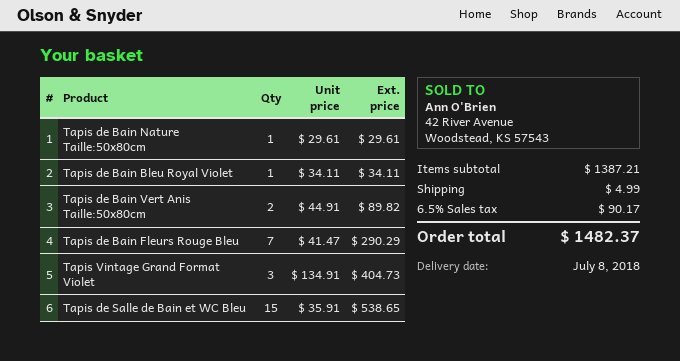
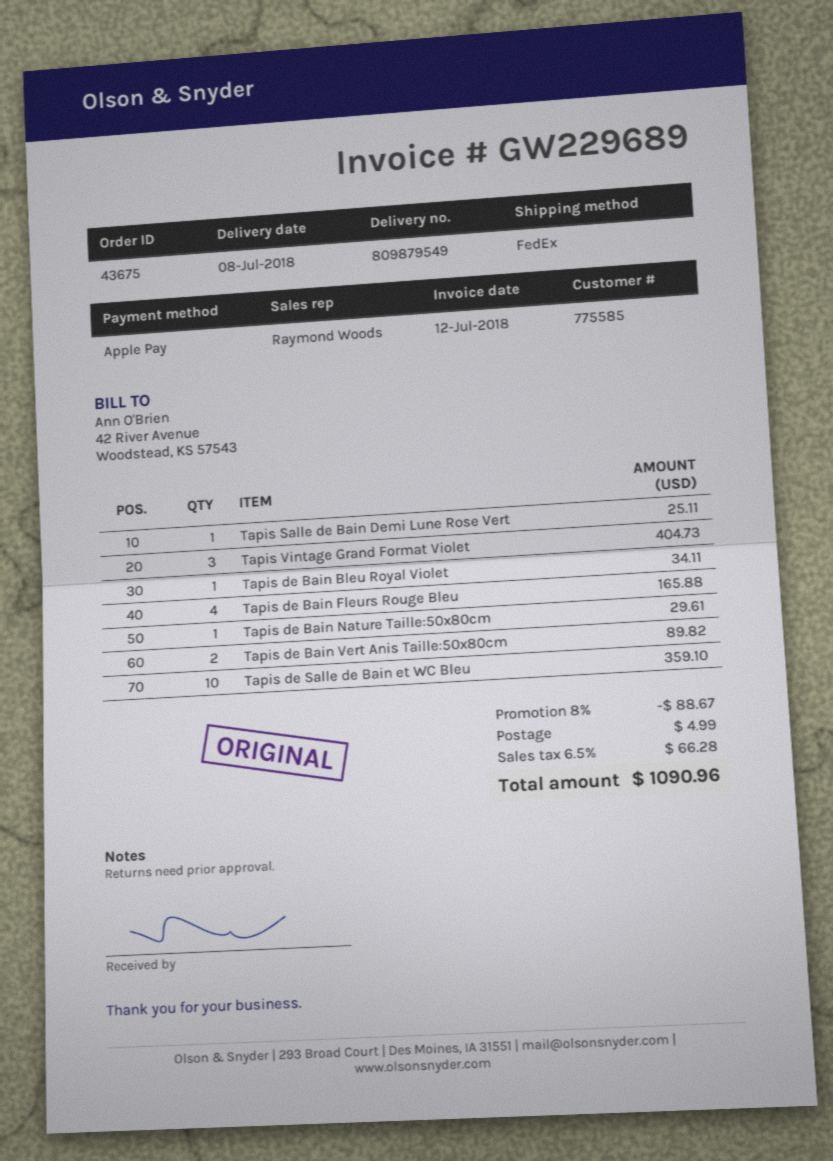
Tapis de Bain Fleurs Rouge Bleu: 7 for 290.29 -> 4 for 165.88
Tapis de Salle de Bain et WC Bleu: 15 for 538.65 -> 10 for 359.10
Tapis Salle de Bain Demi Lune Rose Vert: none -> 1 for 25.11
discount: none -> 8% = 88.67
tax: 6.5% = 90.17 -> 6.5% = 66.28
total: 1482.37 -> 1090.96

